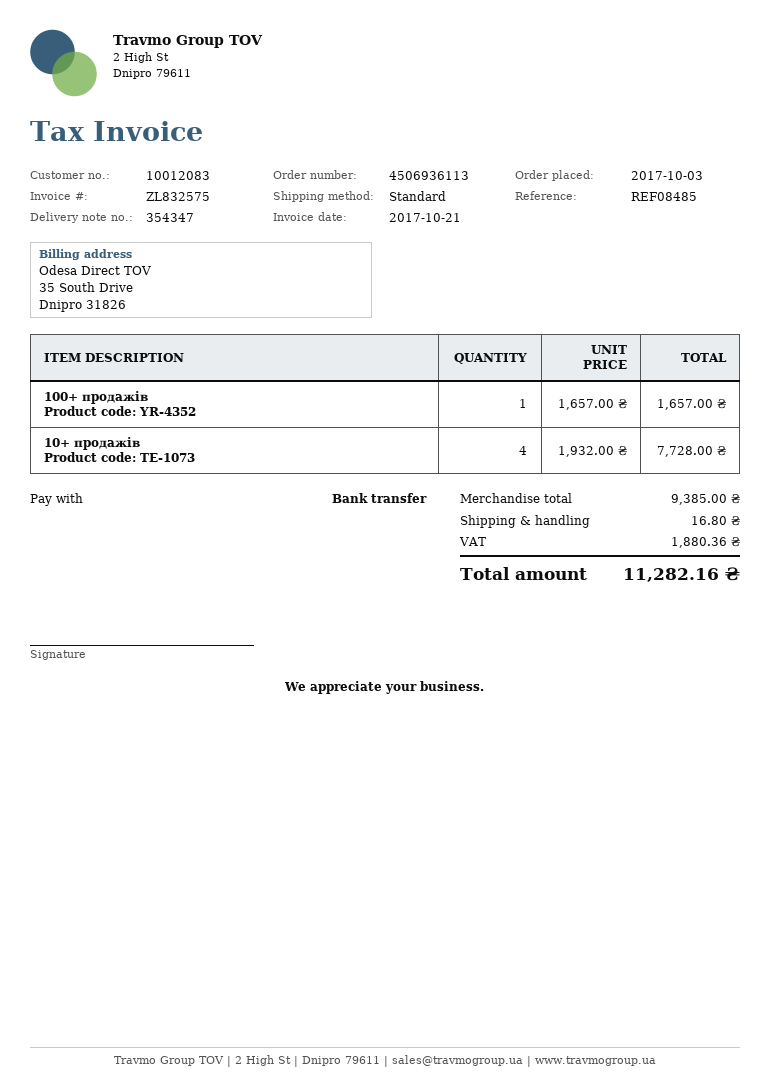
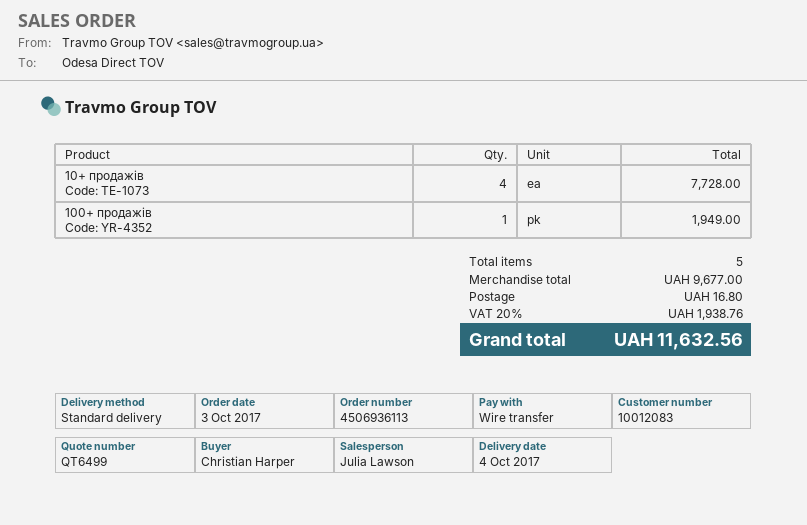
100+ продажів: 1 for 1657.00 -> 1 for 1949.00
subtotal: 9385.00 -> 9677.00
tax: 1880.36 -> 1938.76
total: 11282.16 -> 11632.56

